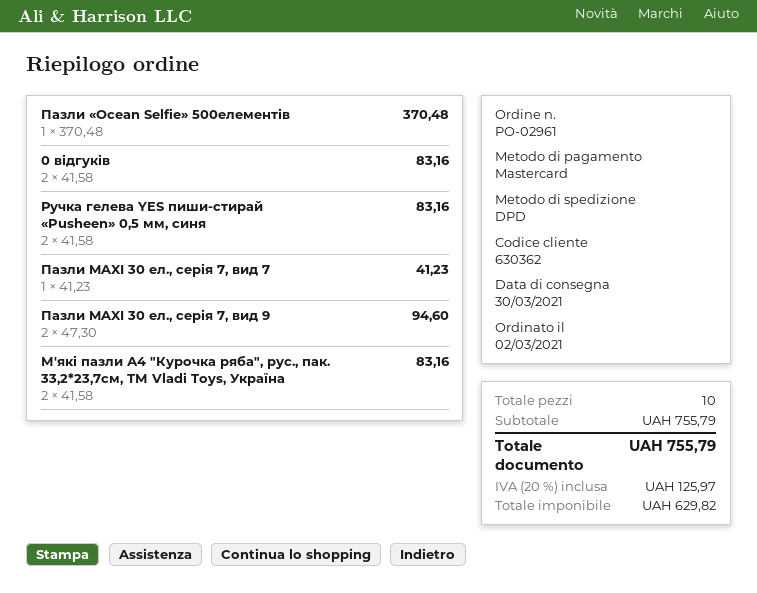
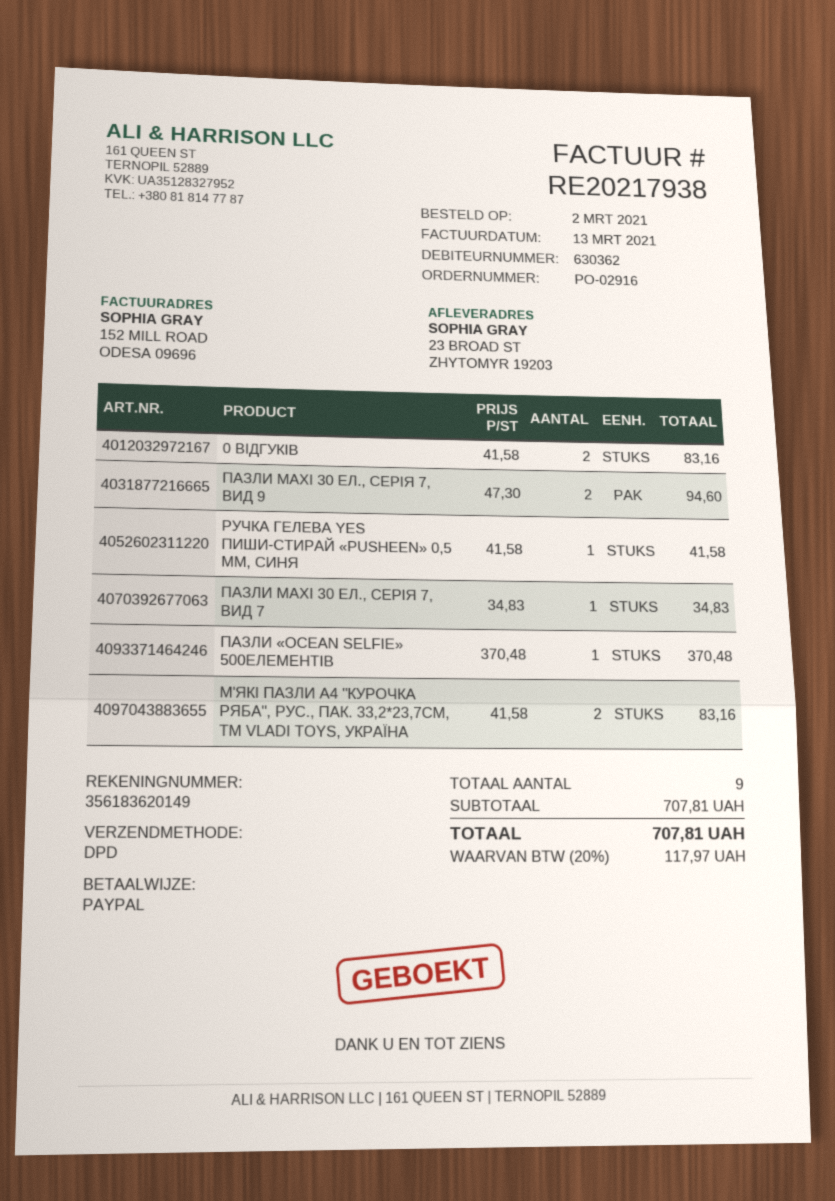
order number: PO-02961 -> PO-02916
payment method: Mastercard -> PayPal
Ручка гелева YES пиши-стирай «Pusheen» 0,5 мм, синя: 2 x 41.58 = 83.16 -> 1 x 41.58 = 41.58
Пазли MAXI 30 ел., серія 7, вид 7: 1 x 41.23 = 41.23 -> 1 x 34.83 = 34.83
total quantity: 10 -> 9
subtotal: 755.79 -> 707.81
tax: 20% = 125.97 -> 20% = 117.97
total: 755.79 -> 707.81

